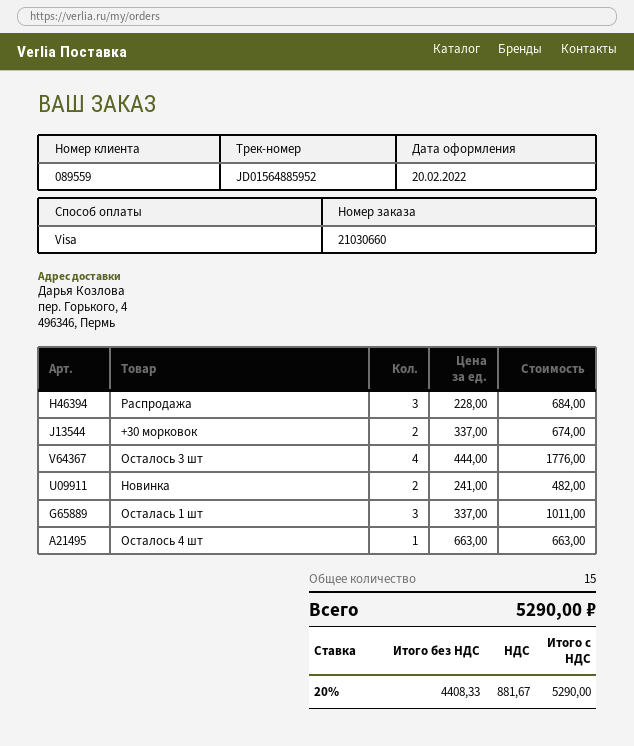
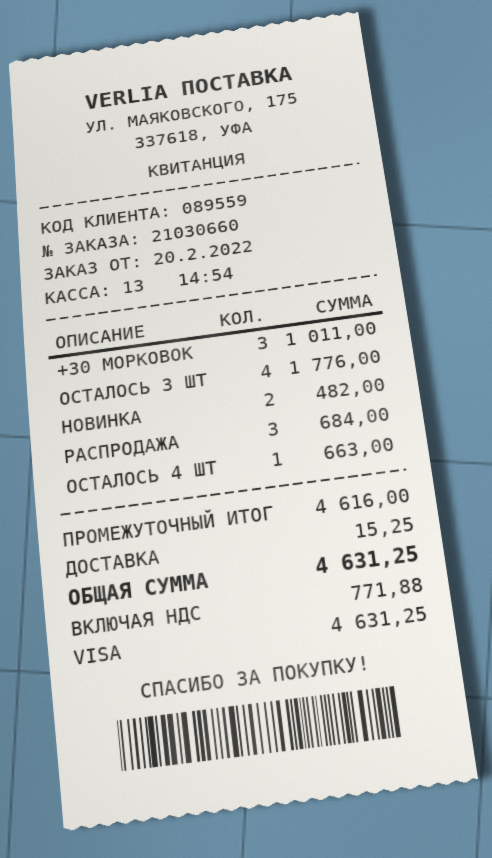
+30 морковок: 2 for 674.00 -> 3 for 1011.00
Осталась 1 шт: 3 for 1011.00 -> none
shipping: none -> 15.25
tax: 881.67 -> 771.88
total: 5290.00 -> 4631.25

